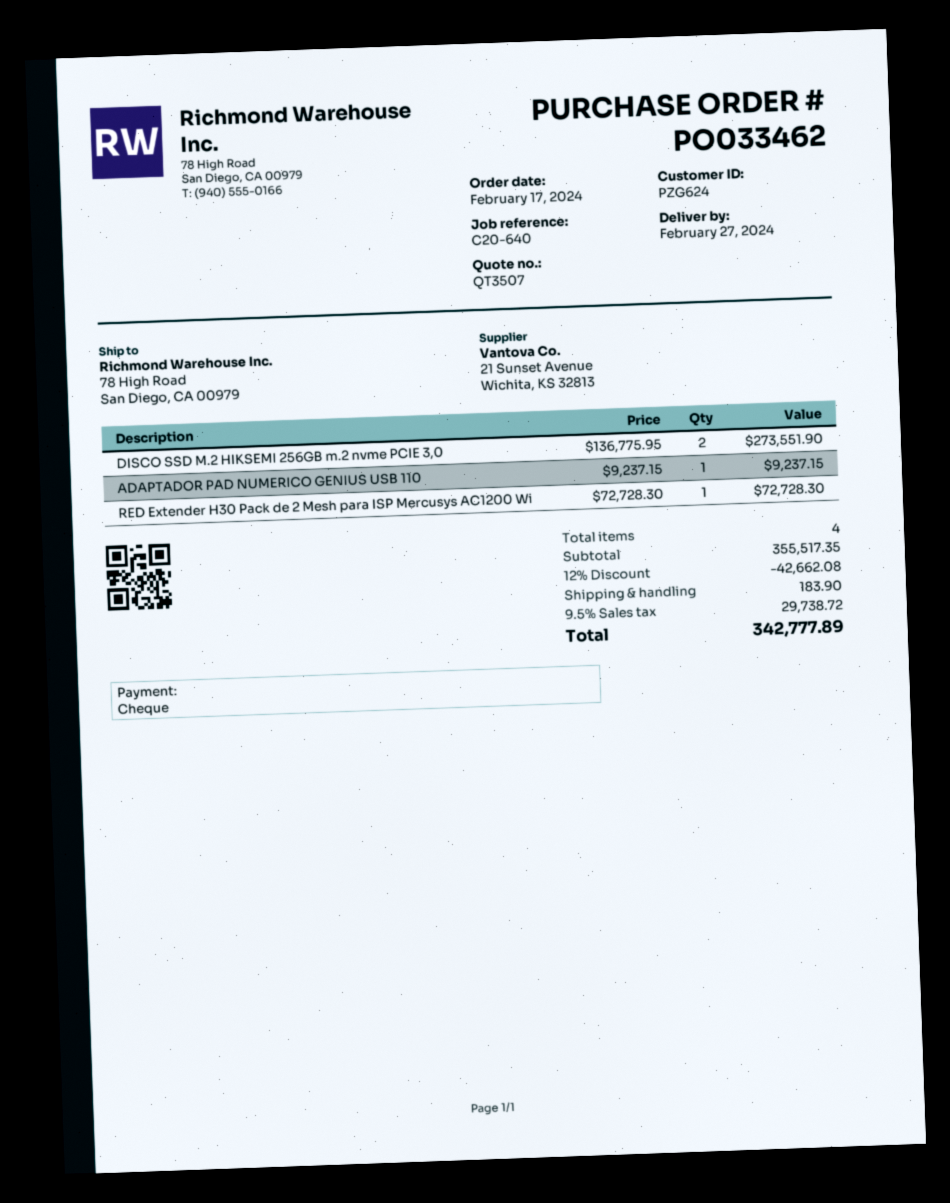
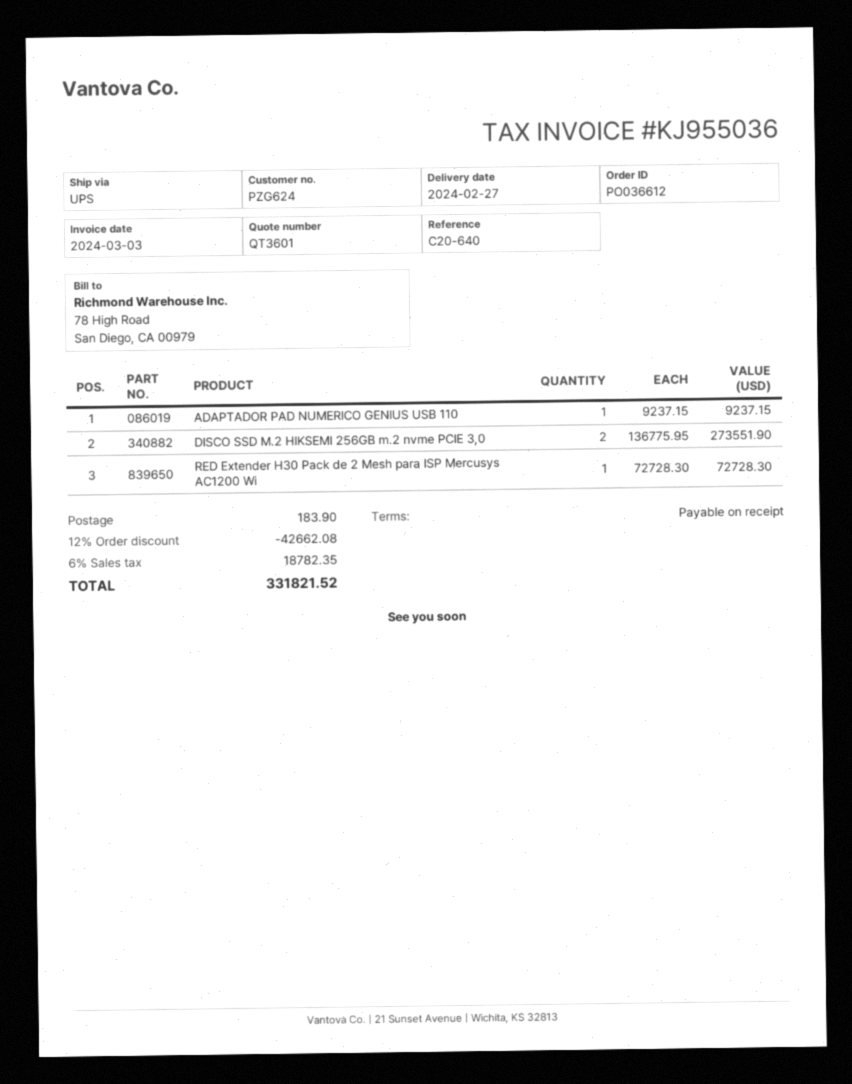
quote number: QT3507 -> QT3601
order number: PO033462 -> PO036612
tax: 9.5% = 29738.72 -> 6% = 18782.35
total: 342777.89 -> 331821.52

